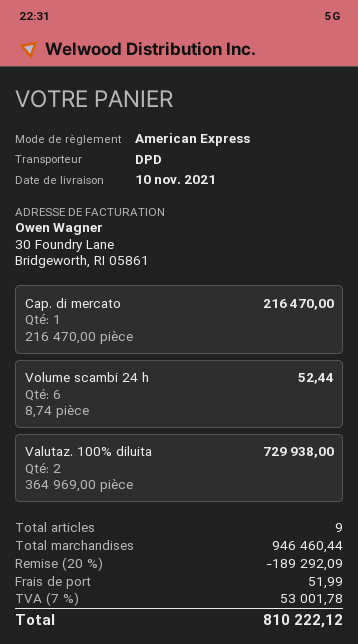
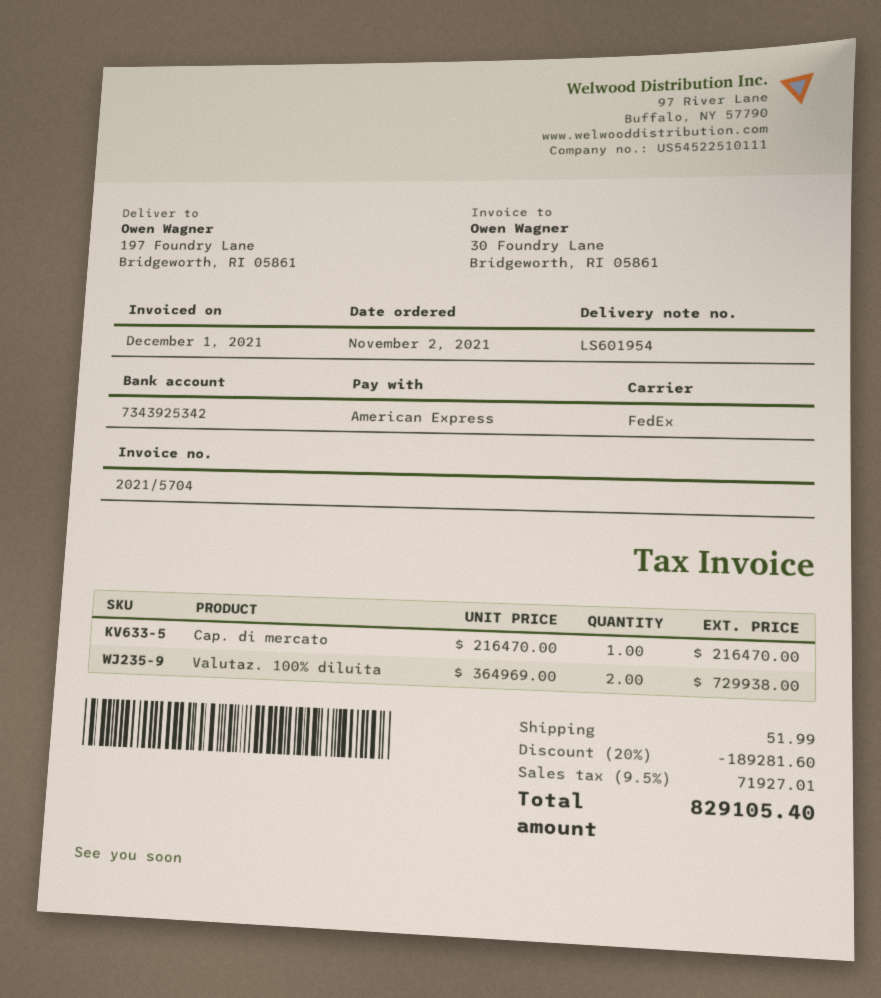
shipping method: DPD -> FedEx
Volume scambi 24 h: 6 x 8.74 = 52.44 -> none
discount: 20% = 189292.09 -> 20% = 189281.60
tax: 7% = 53001.78 -> 9.5% = 71927.01
total: 810222.12 -> 829105.40

